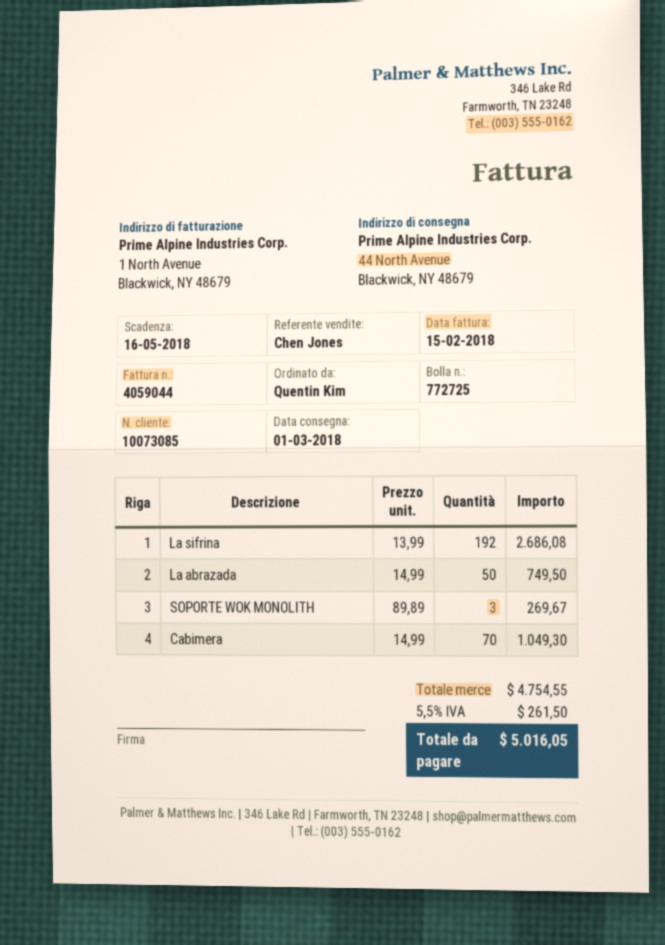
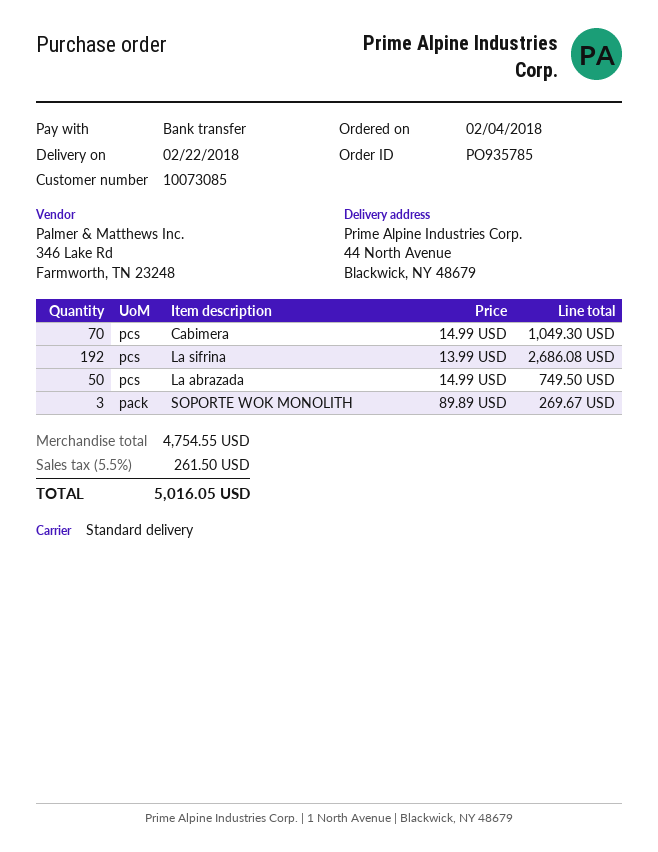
delivery date: 2018-03-01 -> 2018-02-22

